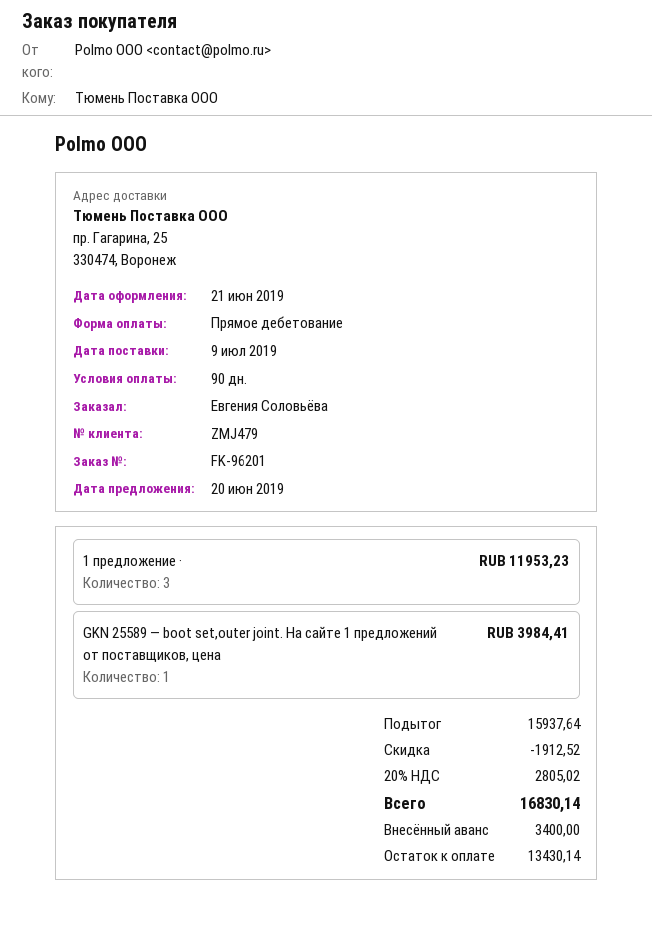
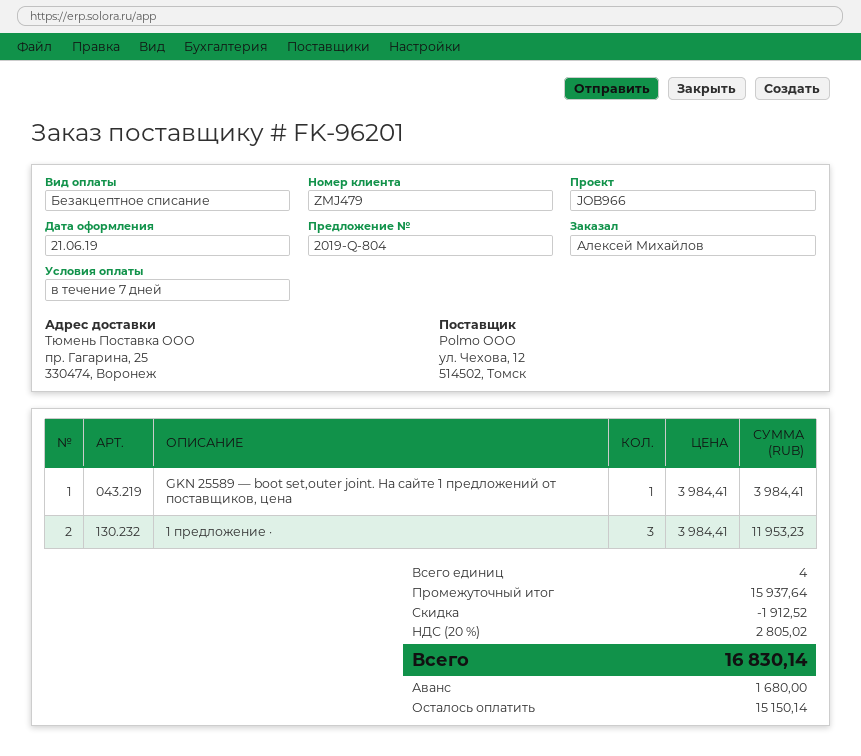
payment terms: 90 days -> 7 days
ordered by: Евгения Соловьёва -> Алексей Михайлов
deposit: 3400.00 -> 1680.00
balance: 13430.14 -> 15150.14

